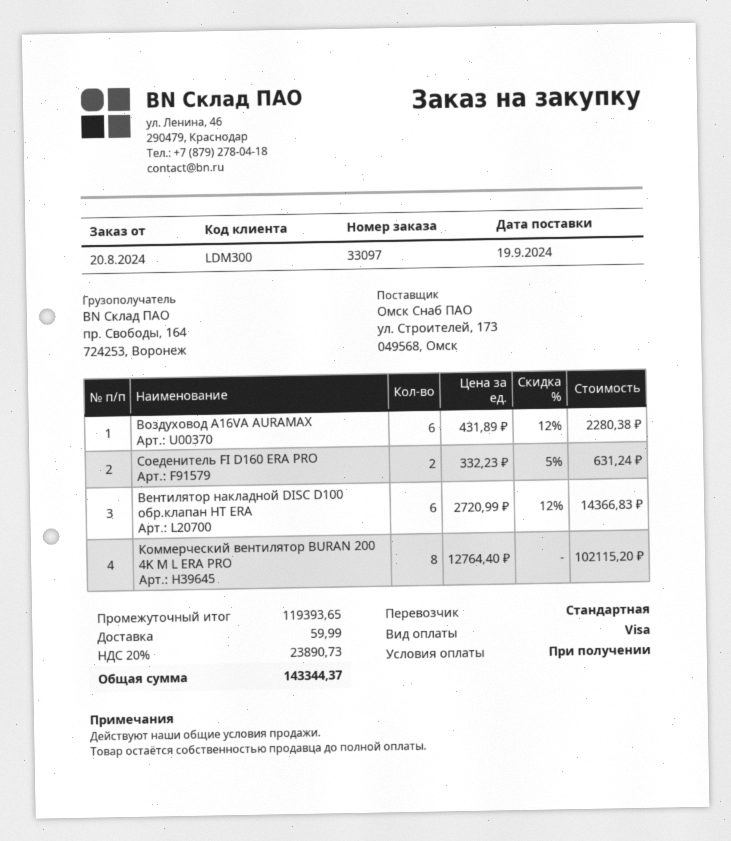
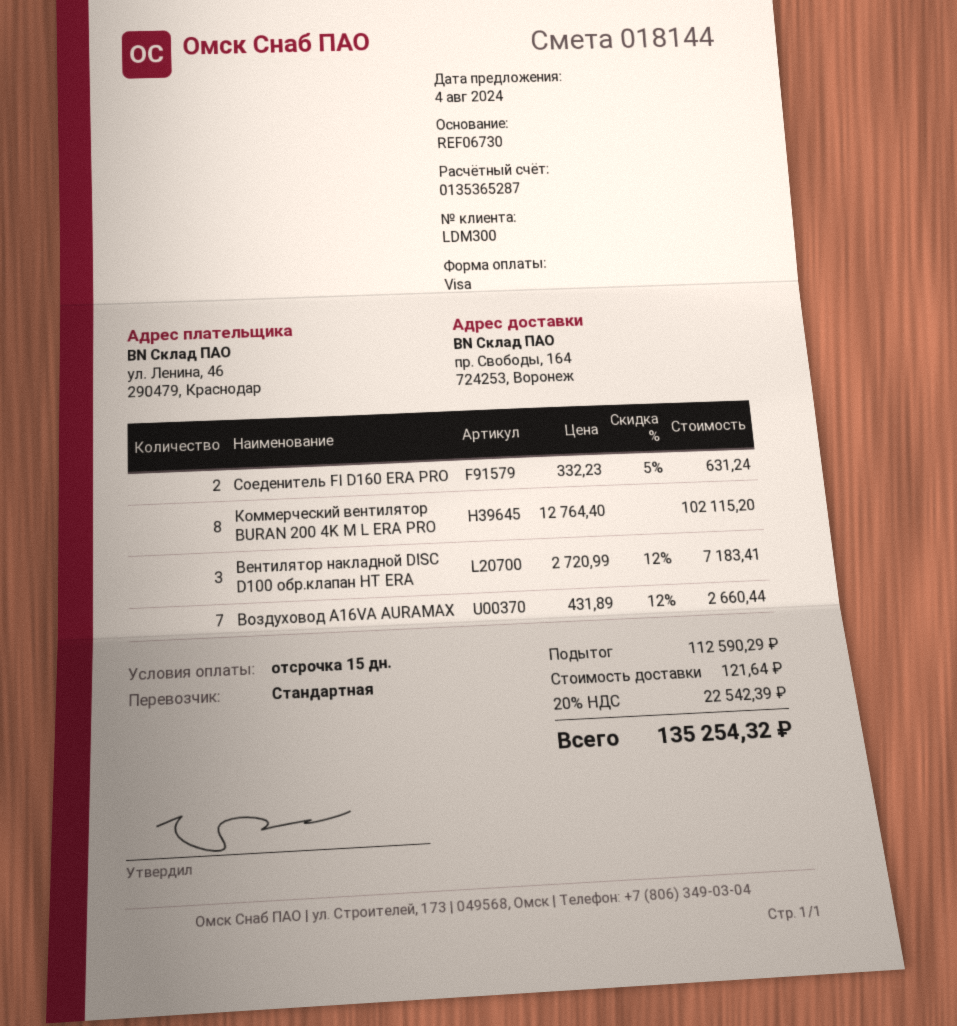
payment terms: on receipt -> 15 days
Воздуховод A16VA AURAMAX: 6 x 431.89 - 12% = 2280.38 -> 7 x 431.89 - 12% = 2660.44
Вентилятор накладной DISC D100 обр.клапан HT ERA: 6 x 2720.99 - 12% = 14366.83 -> 3 x 2720.99 - 12% = 7183.41
subtotal: 119393.65 -> 112590.29
shipping: 59.99 -> 121.64
tax: 20% = 23890.73 -> 20% = 22542.39
total: 143344.37 -> 135254.32

